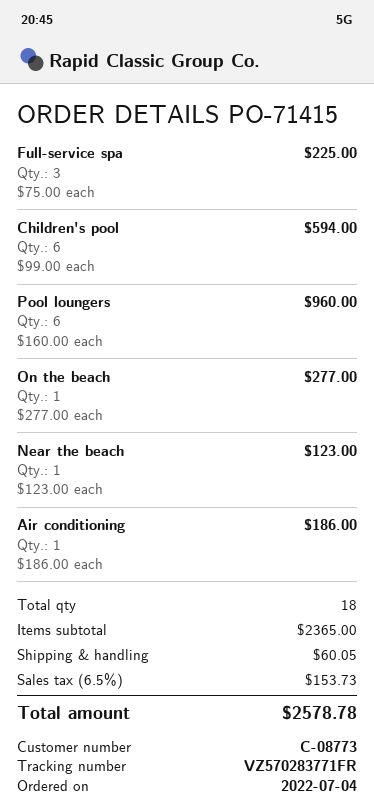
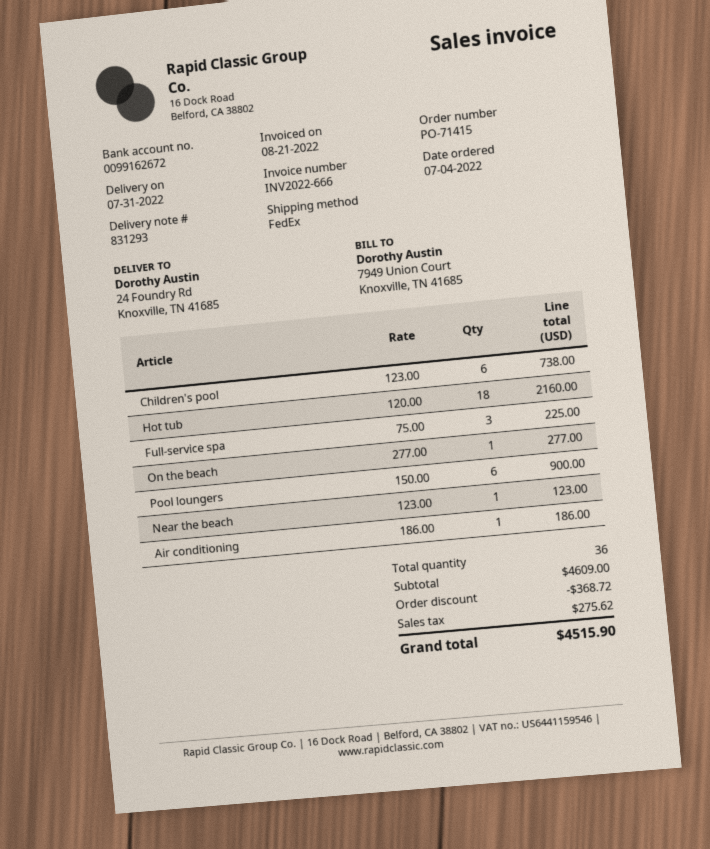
Children's pool: 6 x 99.00 = 594.00 -> 6 x 123.00 = 738.00
Pool loungers: 6 x 160.00 = 960.00 -> 6 x 150.00 = 900.00
Hot tub: none -> 18 x 120.00 = 2160.00
total quantity: 18 -> 36
subtotal: 2365.00 -> 4609.00
discount: none -> 368.72
shipping: 60.05 -> none
tax: 153.73 -> 275.62
total: 2578.78 -> 4515.90

